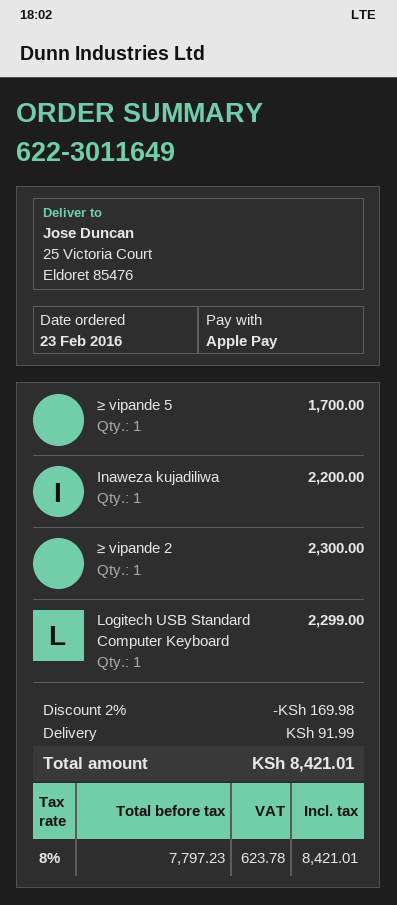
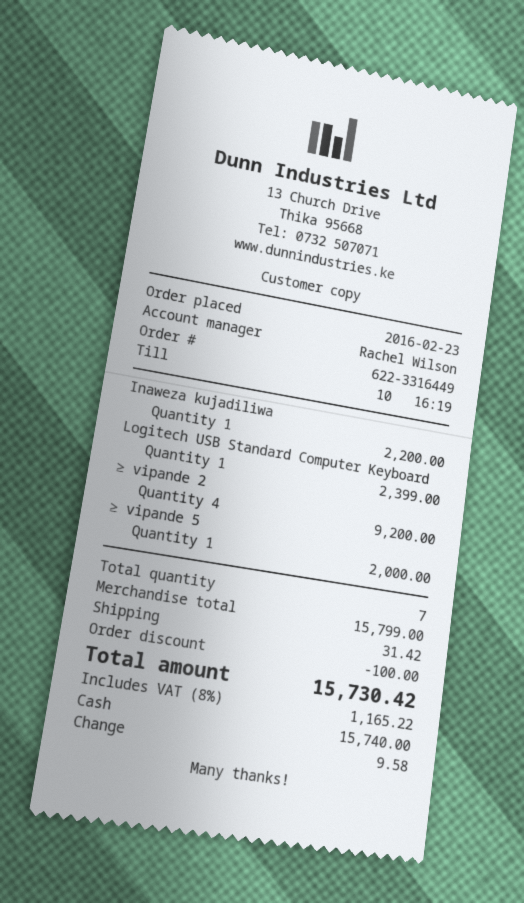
order number: 622-3011649 -> 622-3316449
payment method: Apple Pay -> cash
≥ vipande 5: 1 for 1700.00 -> 1 for 2000.00
≥ vipande 2: 1 for 2300.00 -> 4 for 9200.00
Logitech USB Standard Computer Keyboard: 1 for 2299.00 -> 1 for 2399.00
discount: 169.98 -> 100.00
shipping: 91.99 -> 31.42
tax: 8% = 623.78 -> 8% = 1165.22
total: 8421.01 -> 15730.42

